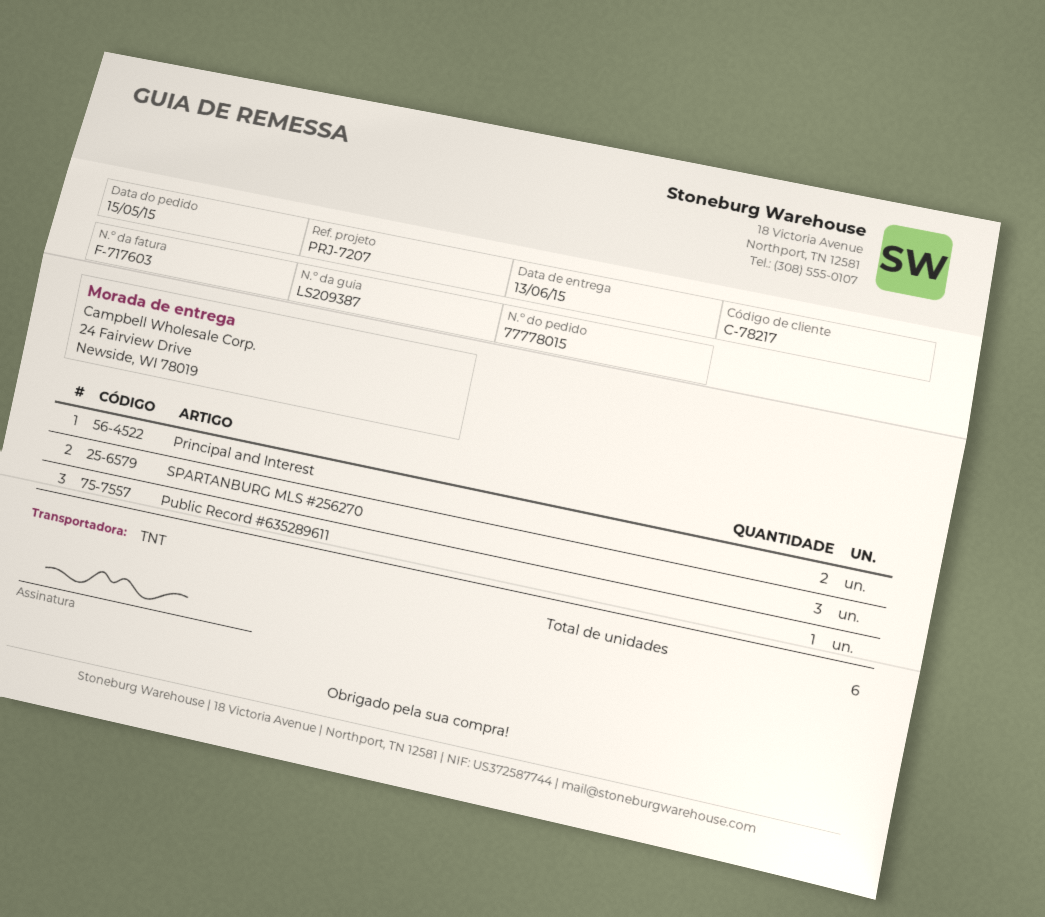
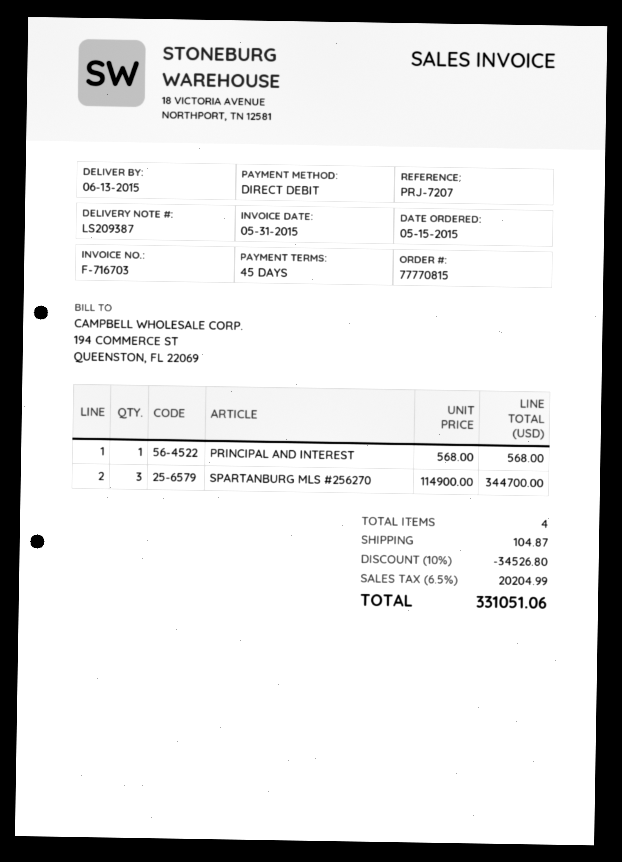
order number: 77778015 -> 77770815
invoice number: F-717603 -> F-716703
Principal and Interest: 2 -> 1
Public Record #635289611: 1 -> none
total quantity: 6 -> 4

